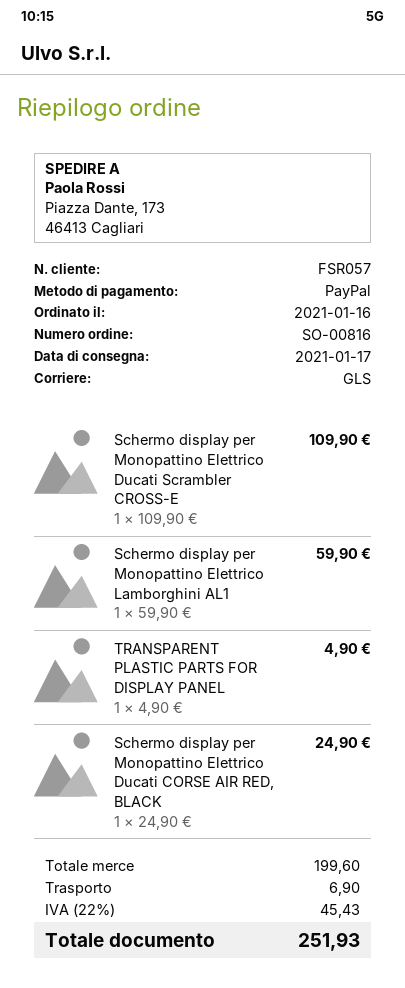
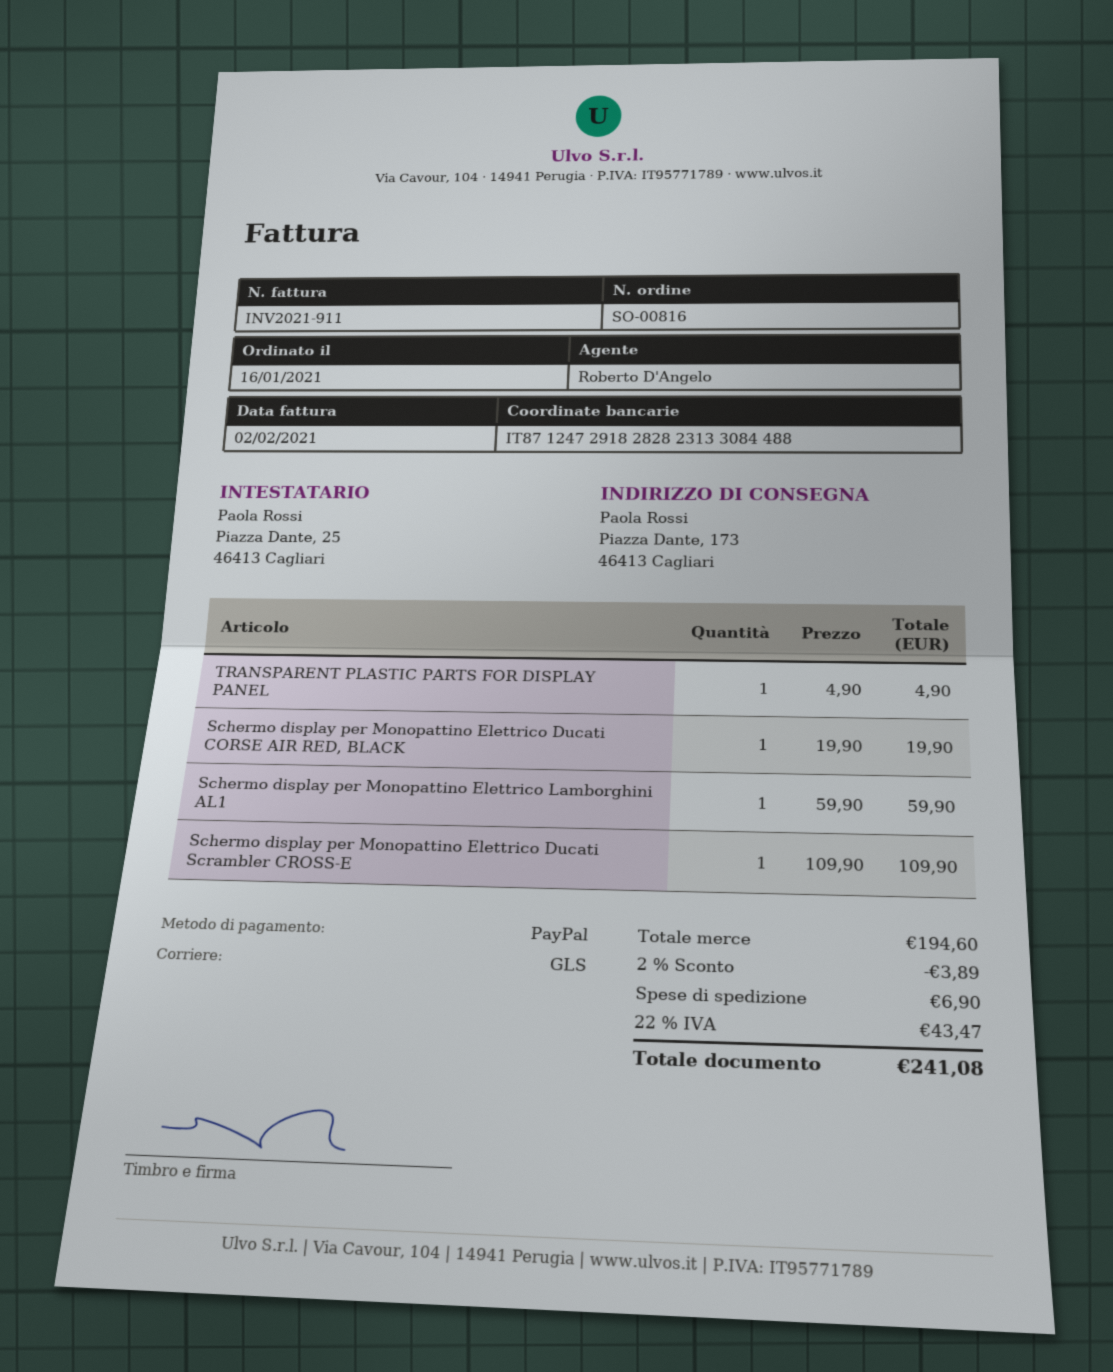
Schermo display per Monopattino Elettrico Ducati CORSE AIR RED, BLACK: 1 x 24.90 = 24.90 -> 1 x 19.90 = 19.90
subtotal: 199.60 -> 194.60
discount: none -> 2% = 3.89
tax: 22% = 45.43 -> 22% = 43.47
total: 251.93 -> 241.08

